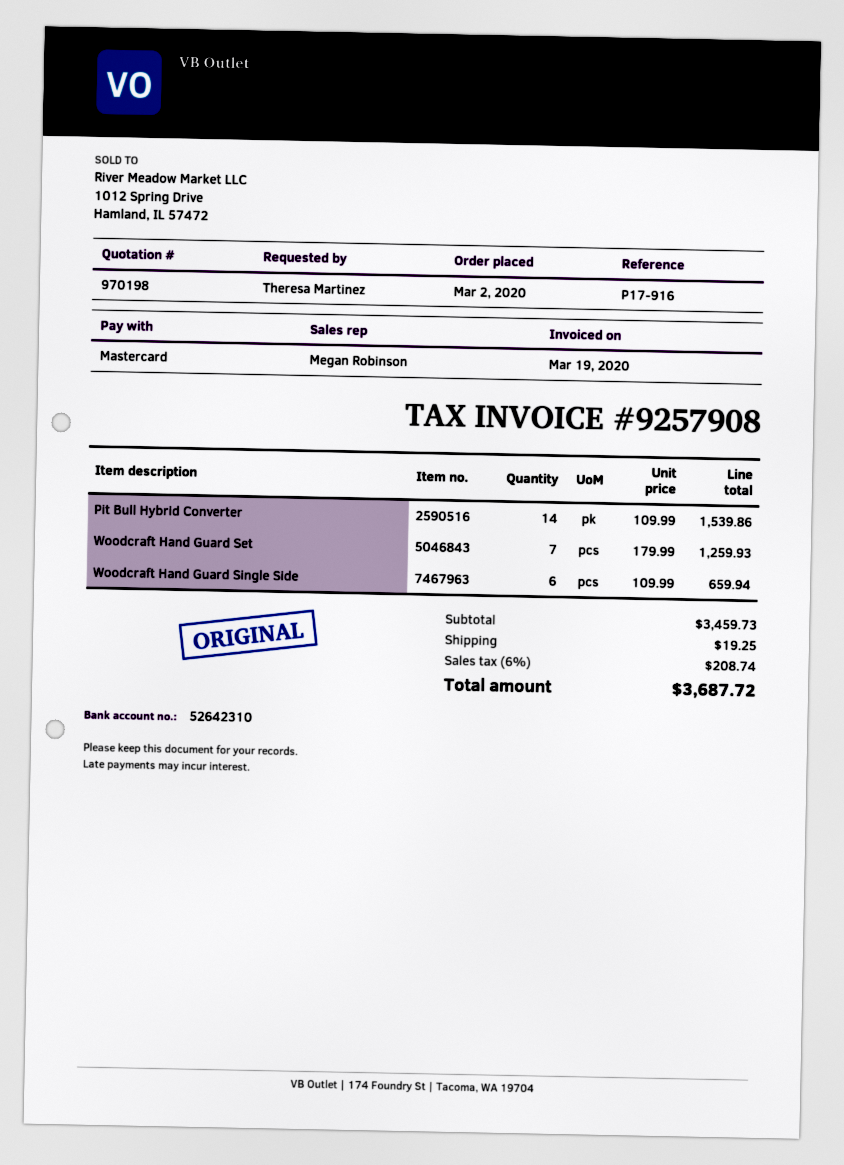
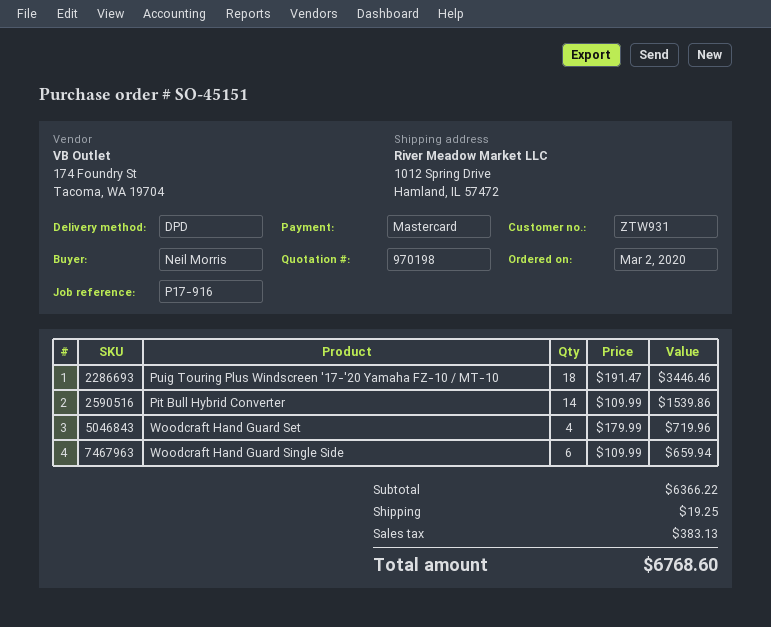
ordered by: Theresa Martinez -> Neil Morris
Woodcraft Hand Guard Set: 7 x 179.99 = 1259.93 -> 4 x 179.99 = 719.96
Puig Touring Plus Windscreen '17-'20 Yamaha FZ-10 / MT-10: none -> 18 x 191.47 = 3446.46
subtotal: 3459.73 -> 6366.22
tax: 208.74 -> 383.13
total: 3687.72 -> 6768.60

